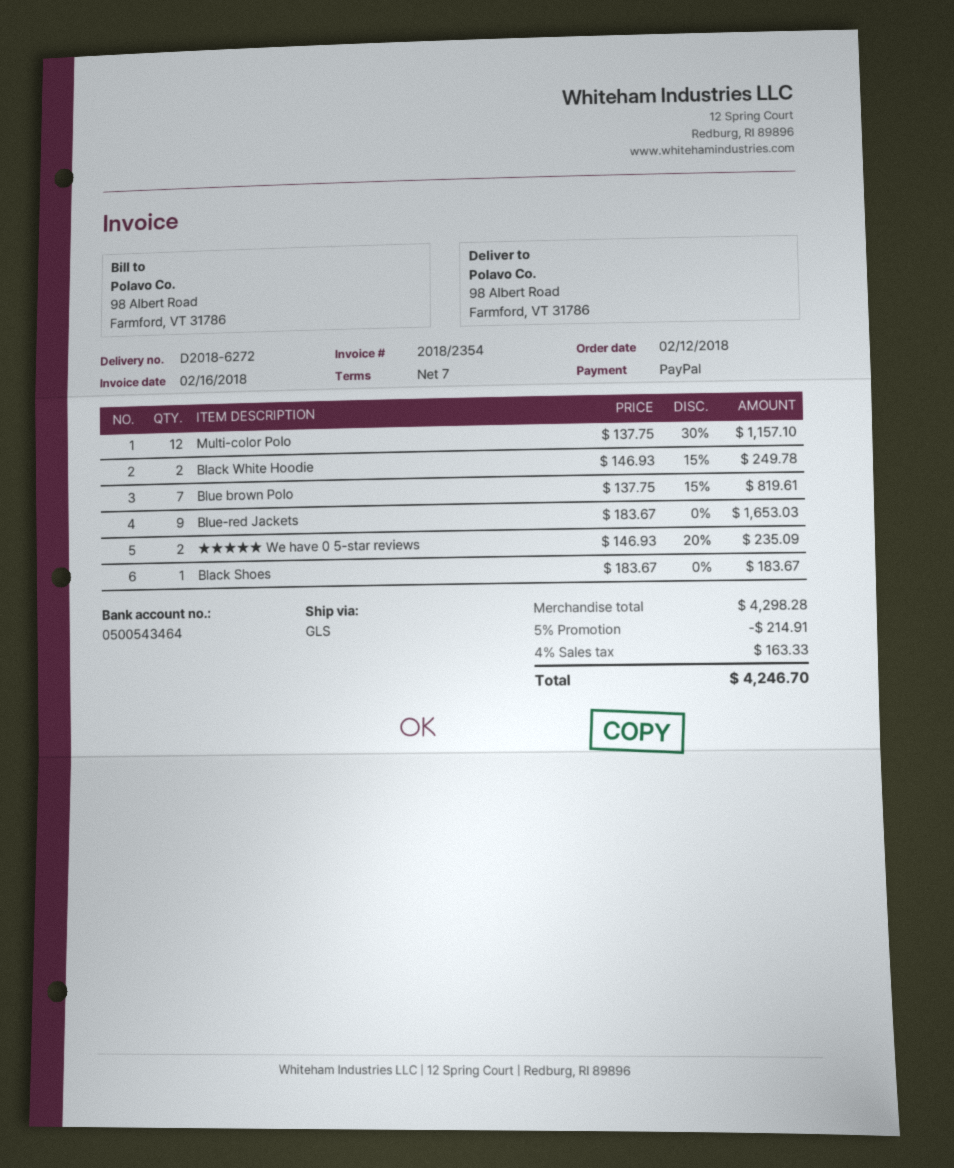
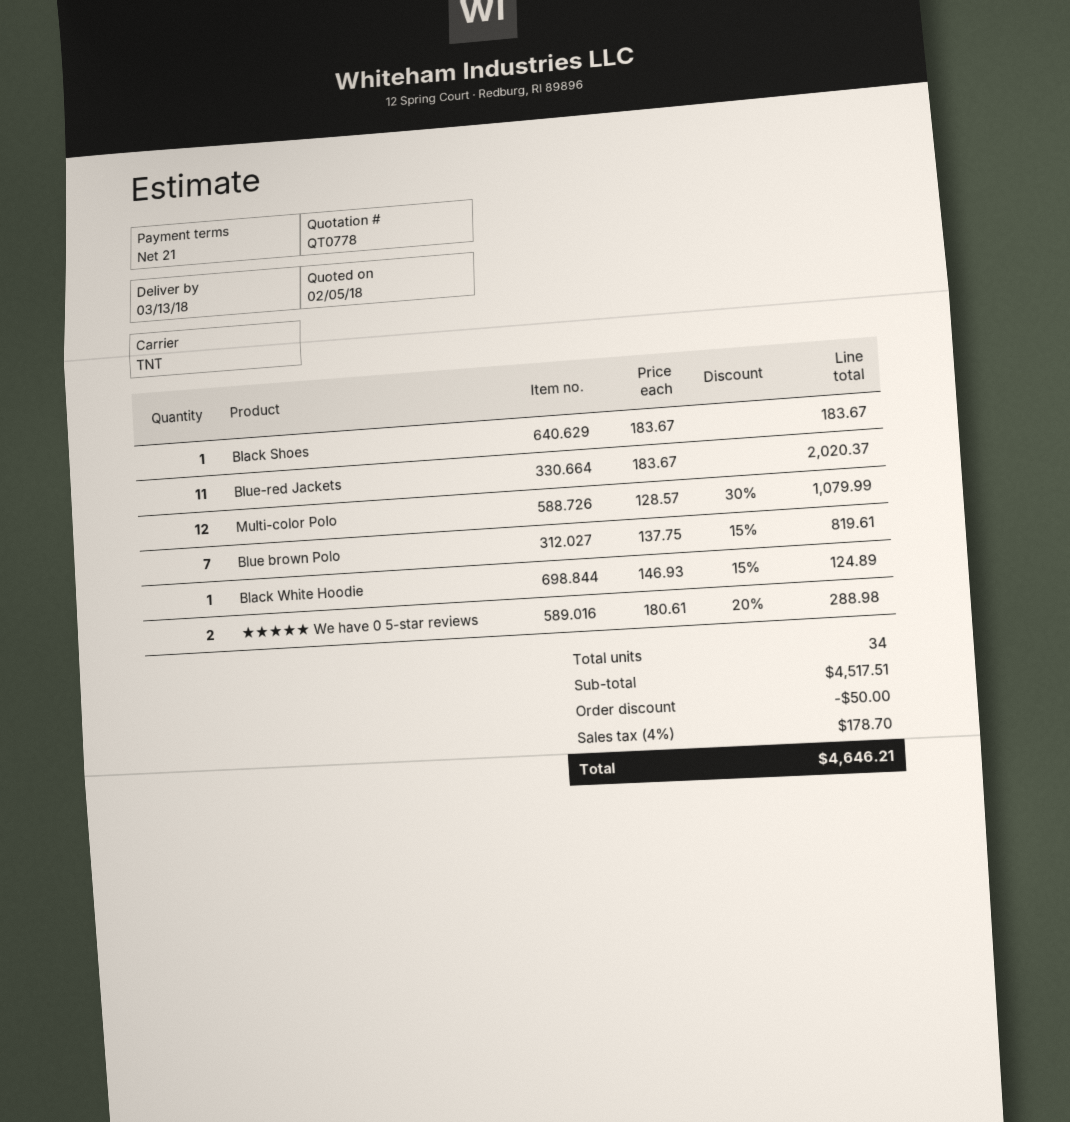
payment terms: 7 days -> 21 days
shipping method: GLS -> TNT
Multi-color Polo: 12 x 137.75 - 30% = 1157.10 -> 12 x 128.57 - 30% = 1079.99
Black White Hoodie: 2 x 146.93 - 15% = 249.78 -> 1 x 146.93 - 15% = 124.89
Blue-red Jackets: 9 x 183.67 = 1653.03 -> 11 x 183.67 = 2020.37
★★★★★ We have 0 5-star reviews: 2 x 146.93 - 20% = 235.09 -> 2 x 180.61 - 20% = 288.98
subtotal: 4298.28 -> 4517.51
discount: 214.91 -> 50.00
tax: 4% = 163.33 -> 4% = 178.70
total: 4246.70 -> 4646.21

